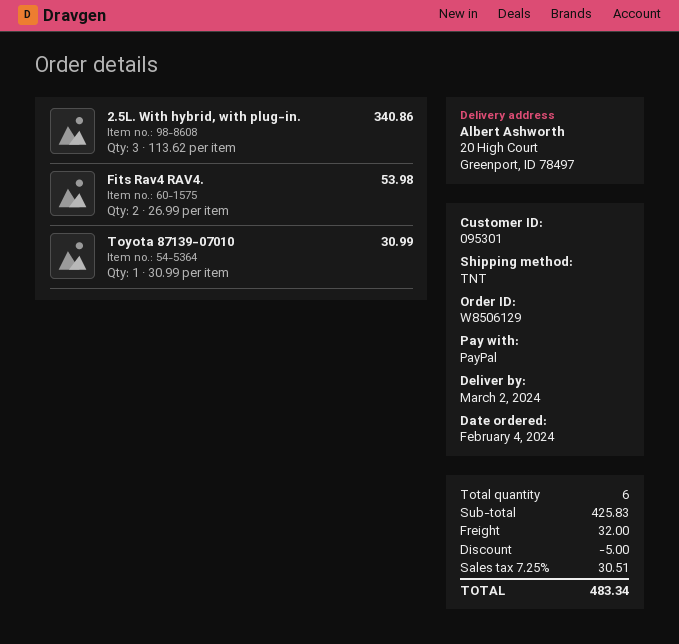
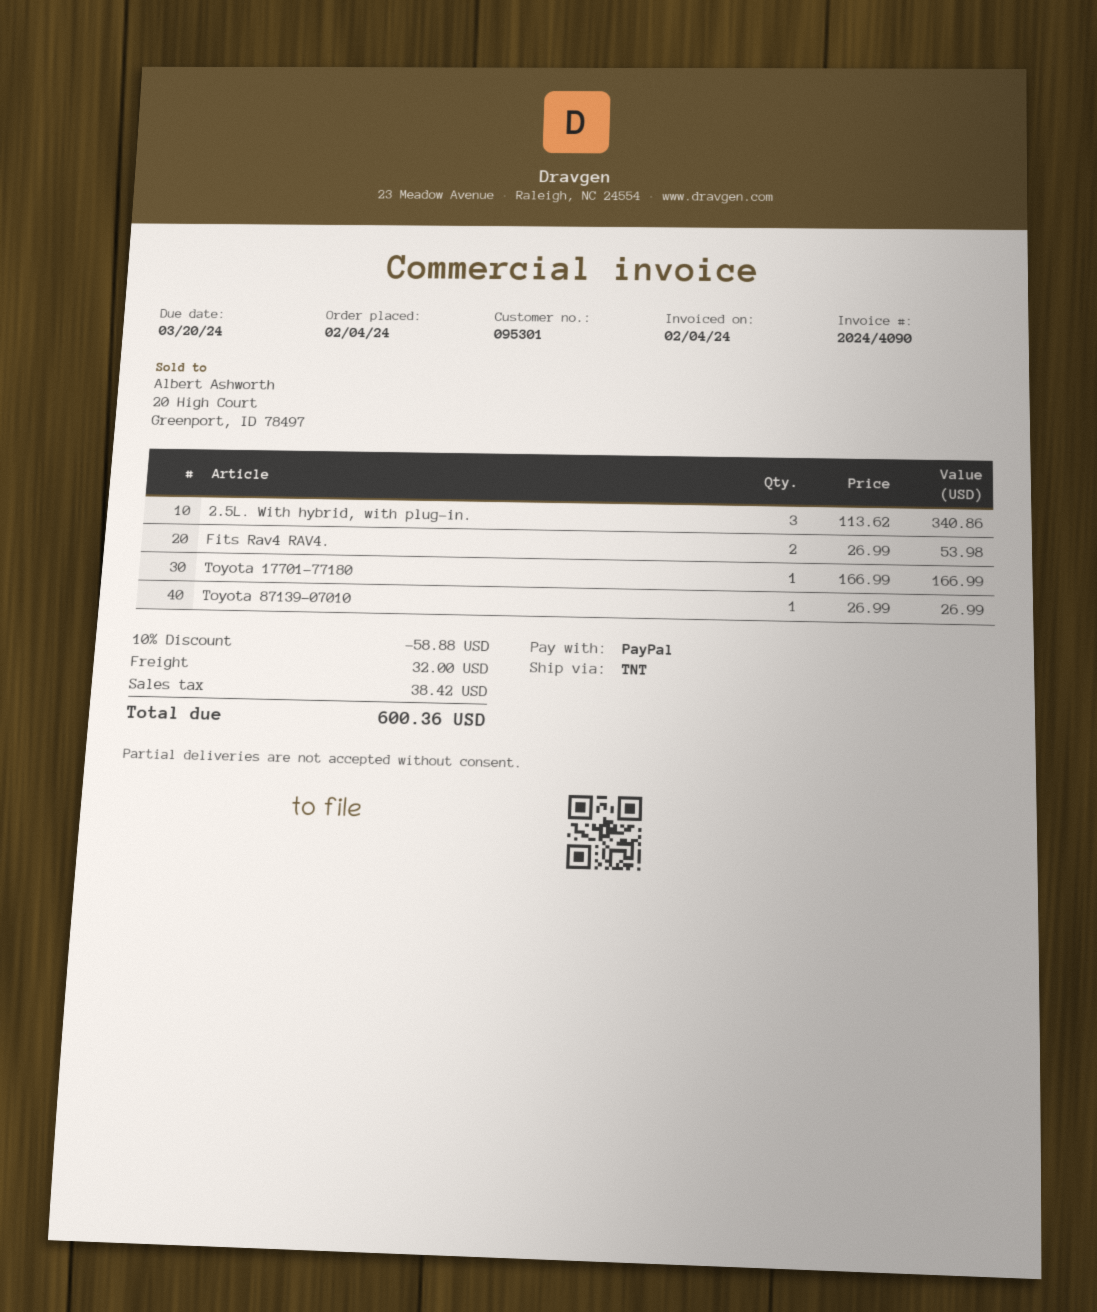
Toyota 87139-07010: 1 x 30.99 = 30.99 -> 1 x 26.99 = 26.99
Toyota 17701-77180: none -> 1 x 166.99 = 166.99
discount: 5.00 -> 58.88
tax: 30.51 -> 38.42
total: 483.34 -> 600.36

